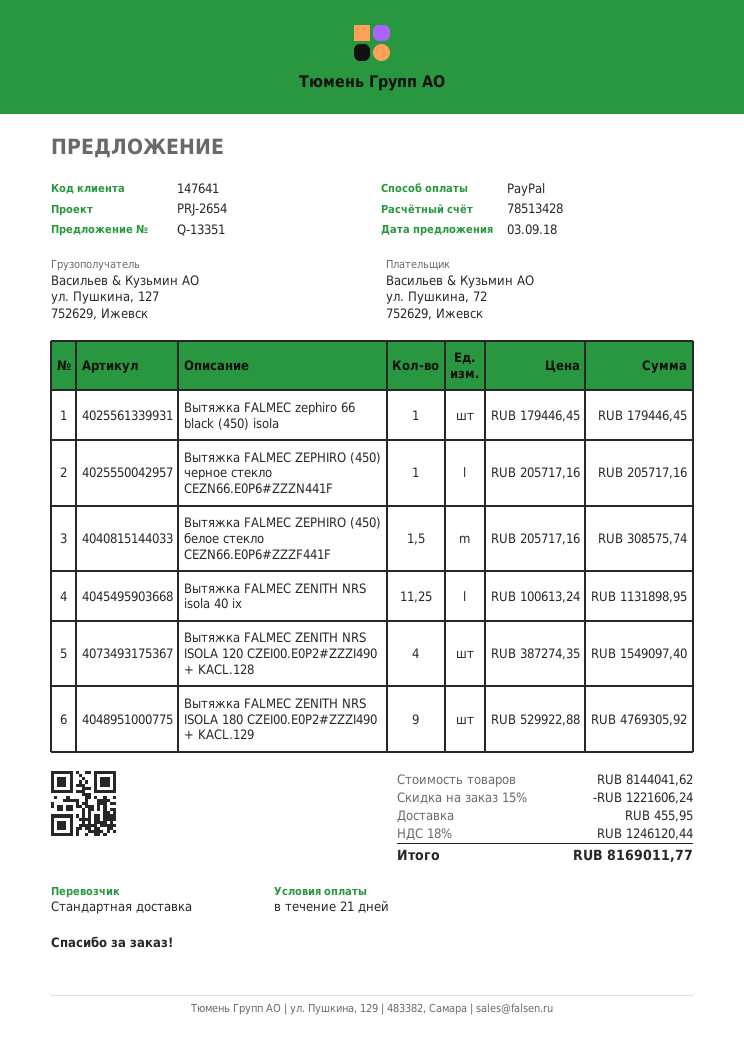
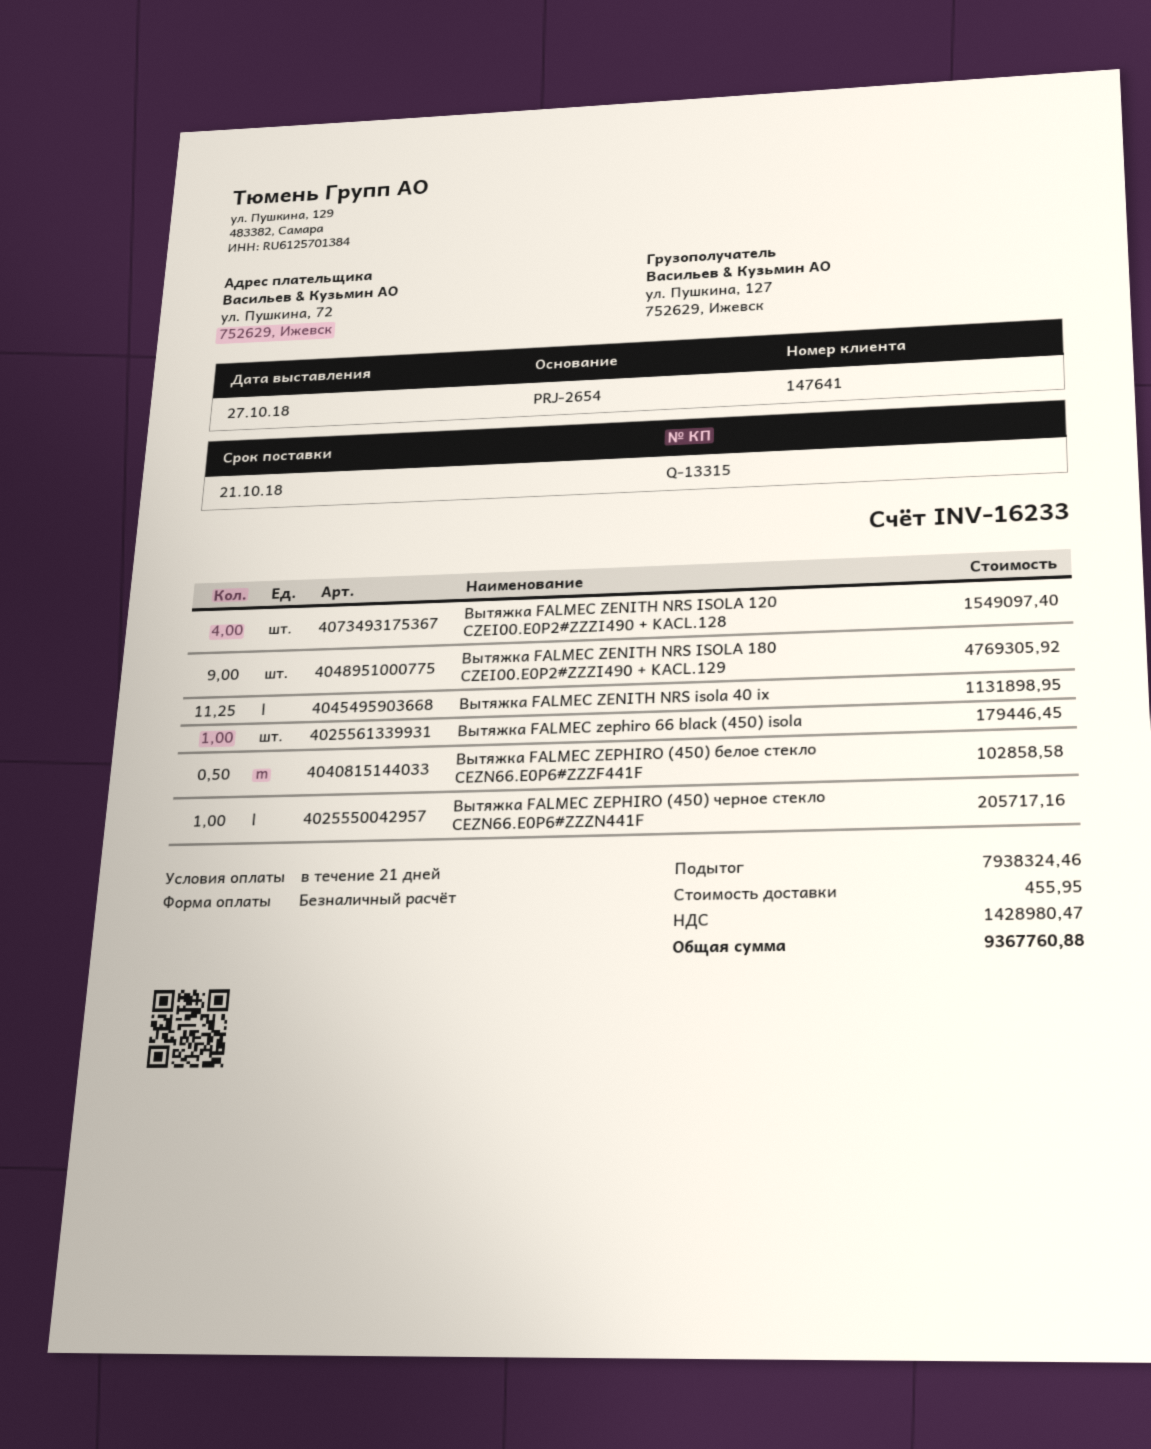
quote number: Q-13351 -> Q-13315
payment method: PayPal -> bank transfer
Вытяжка FALMEC ZEPHIRO (450) белое стекло CEZN66.E0P6#ZZZF441F: 1.5 for 308575.74 -> 0.5 for 102858.58
subtotal: 8144041.62 -> 7938324.46
discount: 15% = 1221606.24 -> none
tax: 1246120.44 -> 1428980.47
total: 8169011.77 -> 9367760.88

